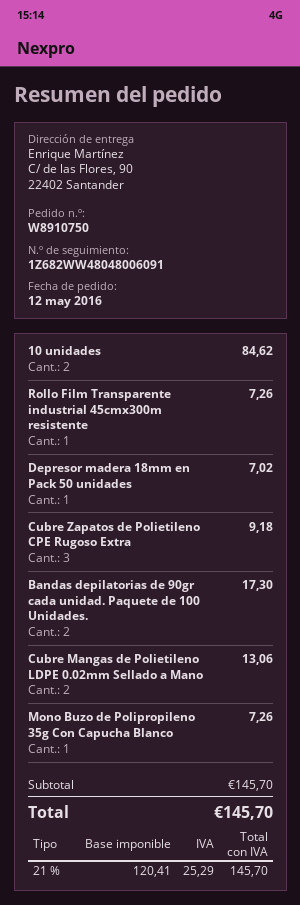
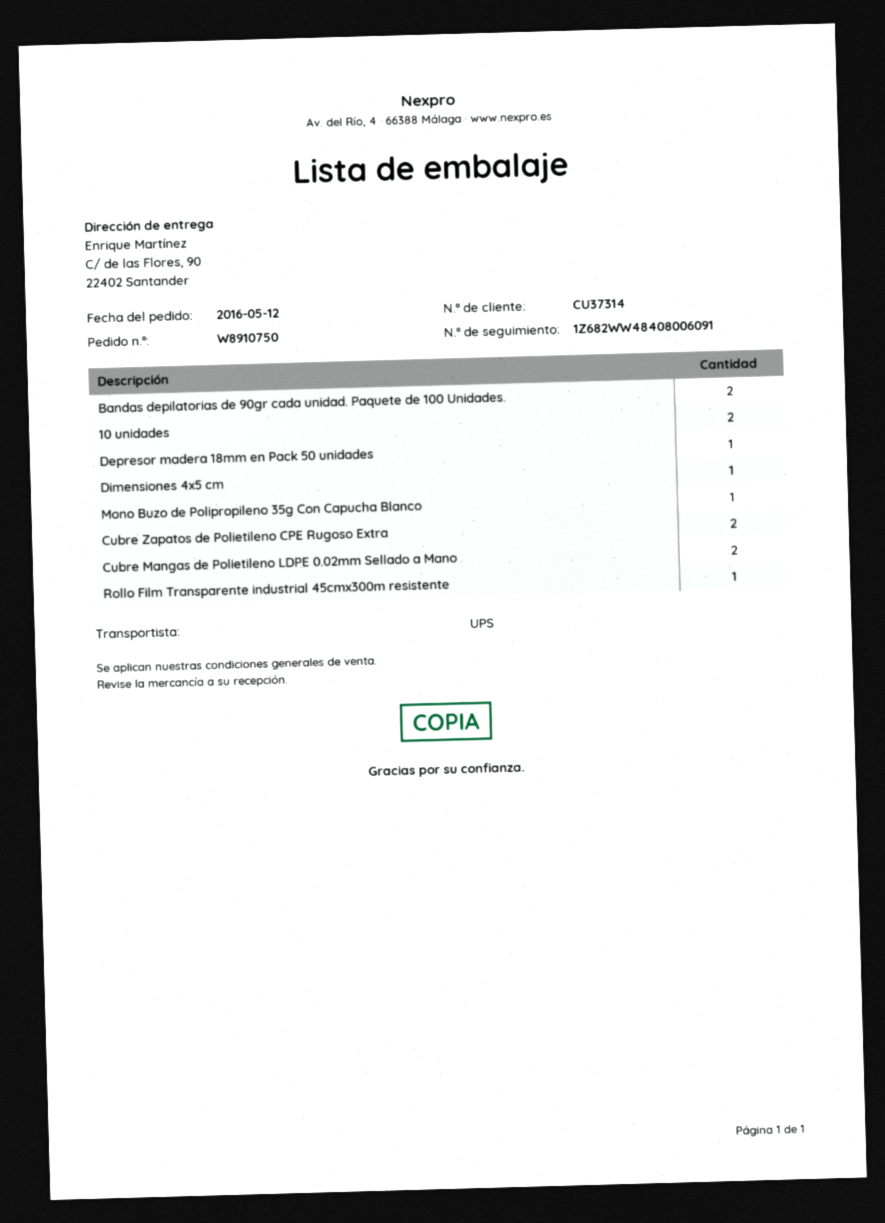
tracking number: 1Z682WW48048006091 -> 1Z682WW48408006091
Cubre Zapatos de Polietileno CPE Rugoso Extra: 3 -> 2
Dimensiones 4x5 cm: none -> 1

